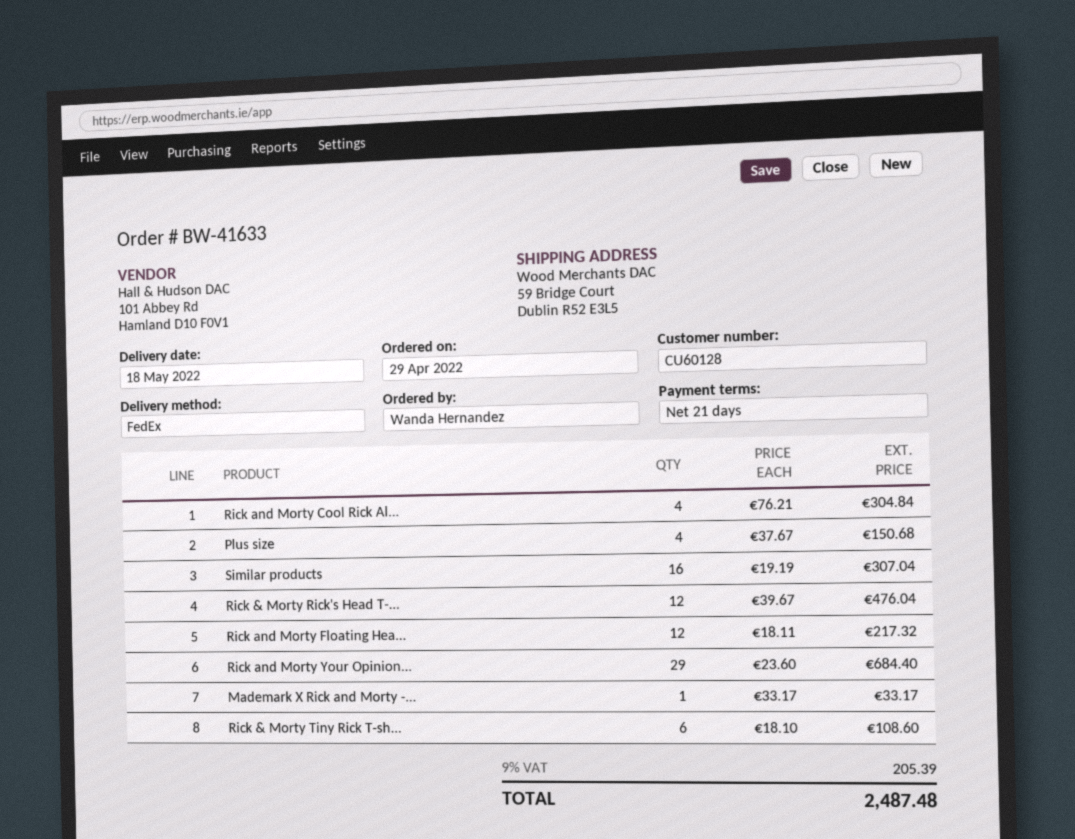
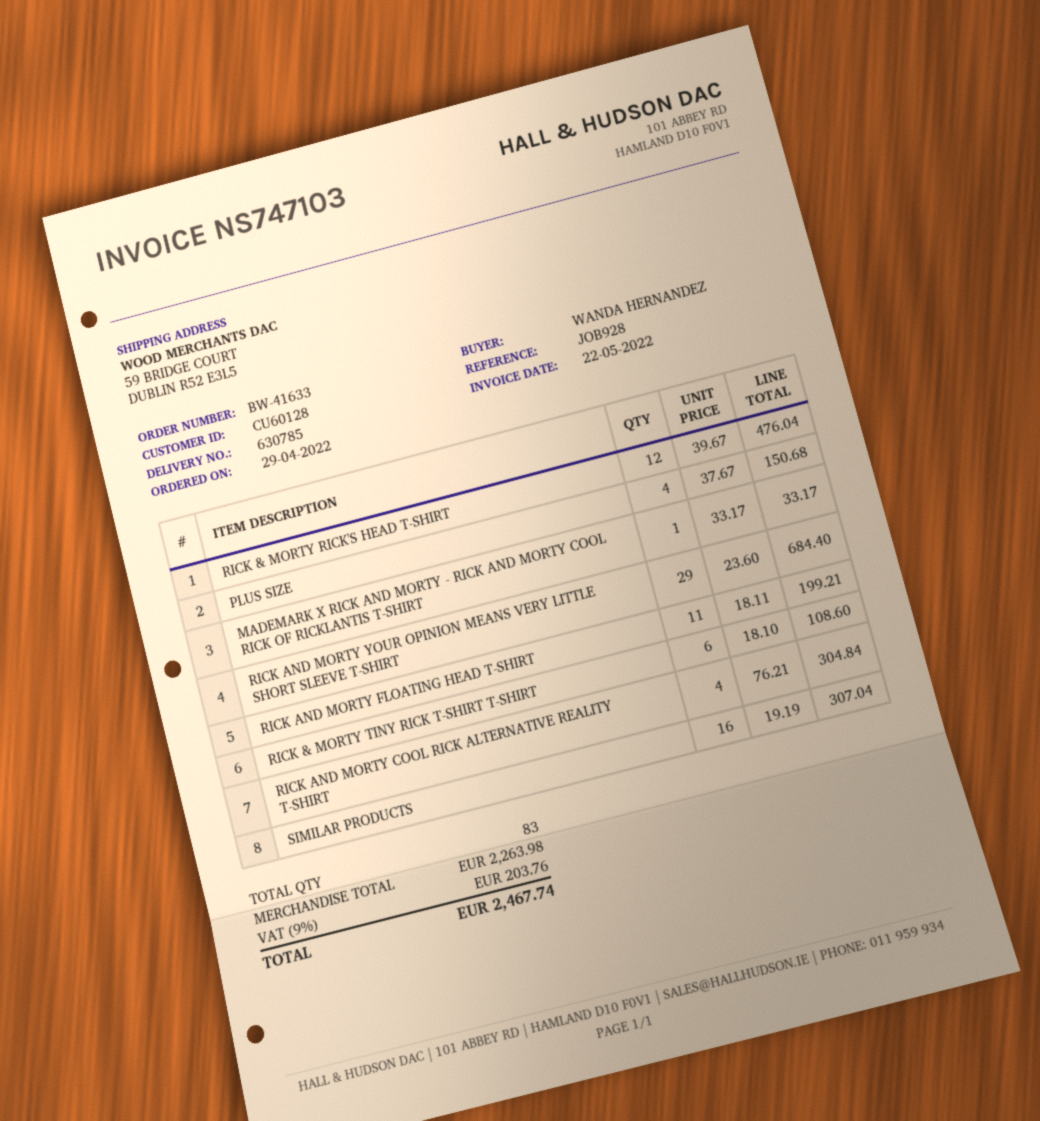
Rick and Morty Floating Hea...: 12 x 18.11 = 217.32 -> 11 x 18.11 = 199.21
tax: 9% = 205.39 -> 9% = 203.76
total: 2487.48 -> 2467.74

